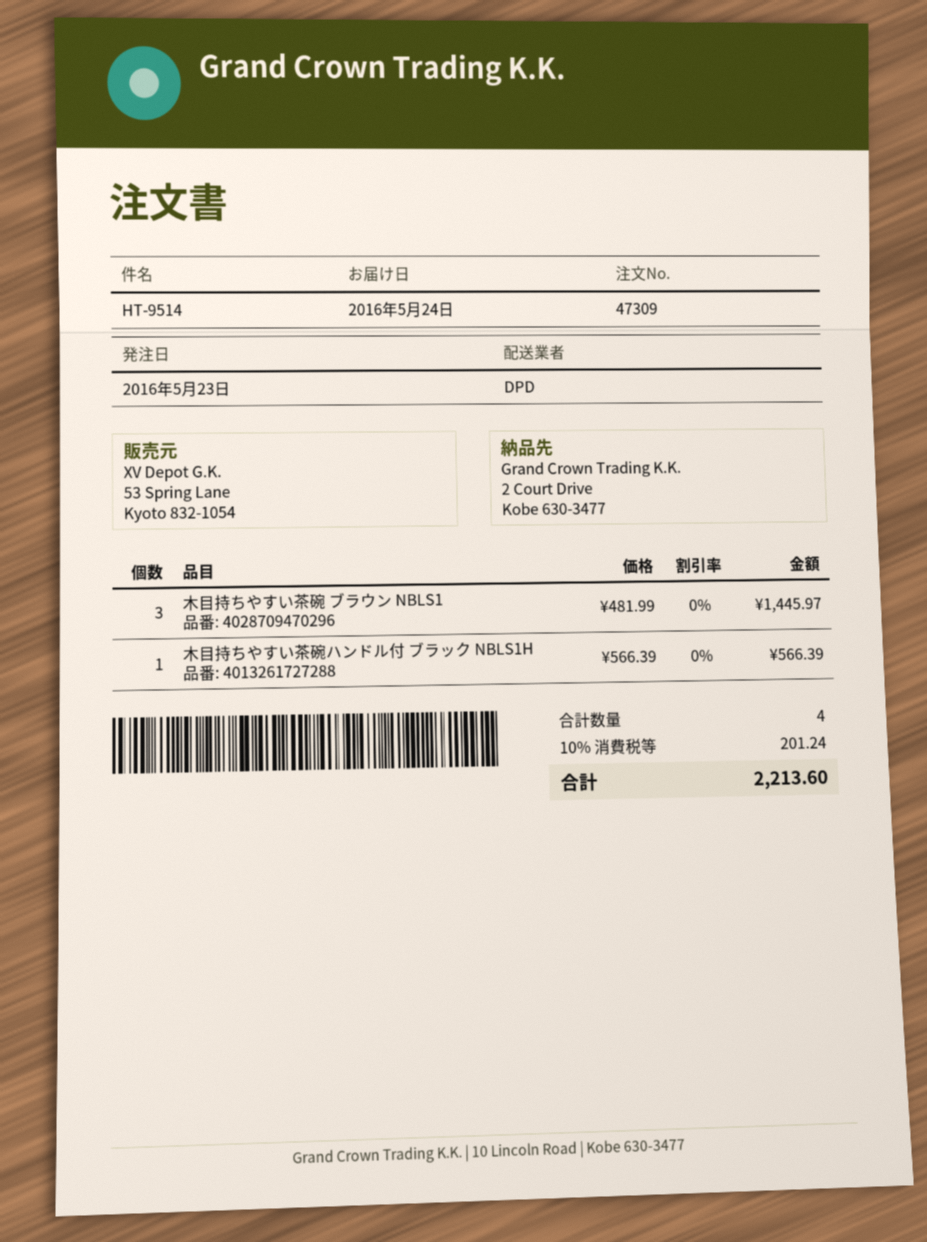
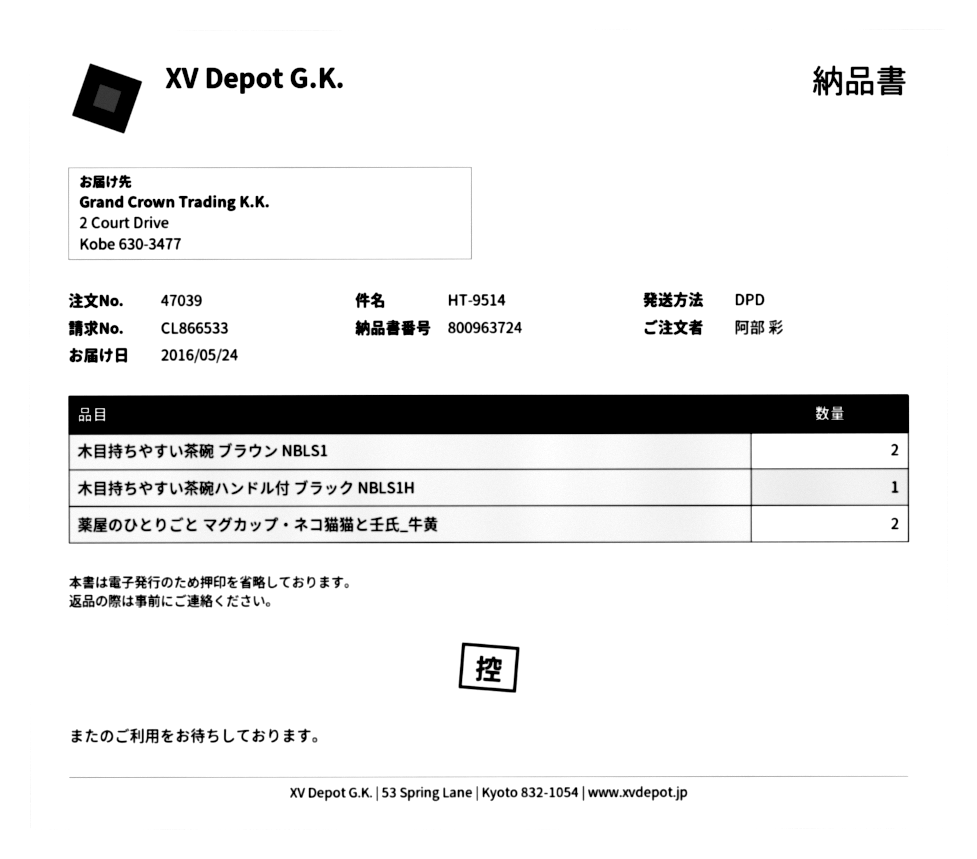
order number: 47309 -> 47039
木目持ちやすい茶碗 ブラウン NBLS1: 3 -> 2
薬屋のひとりごと マグカップ・ネコ猫猫と壬氏_牛黄: none -> 2

